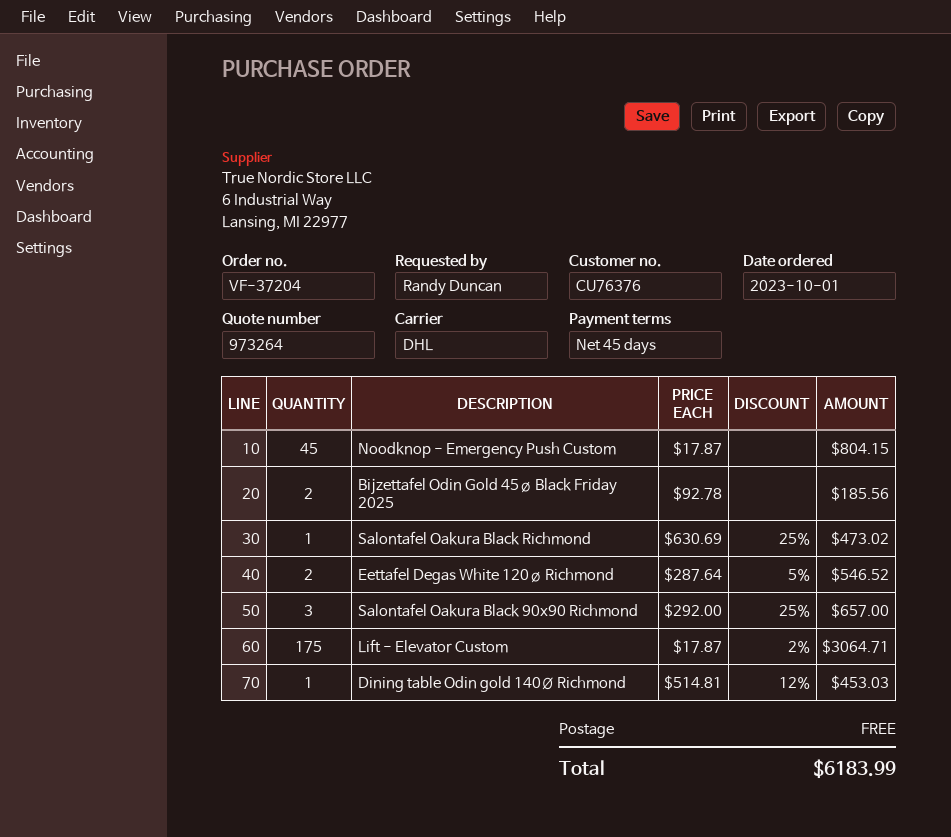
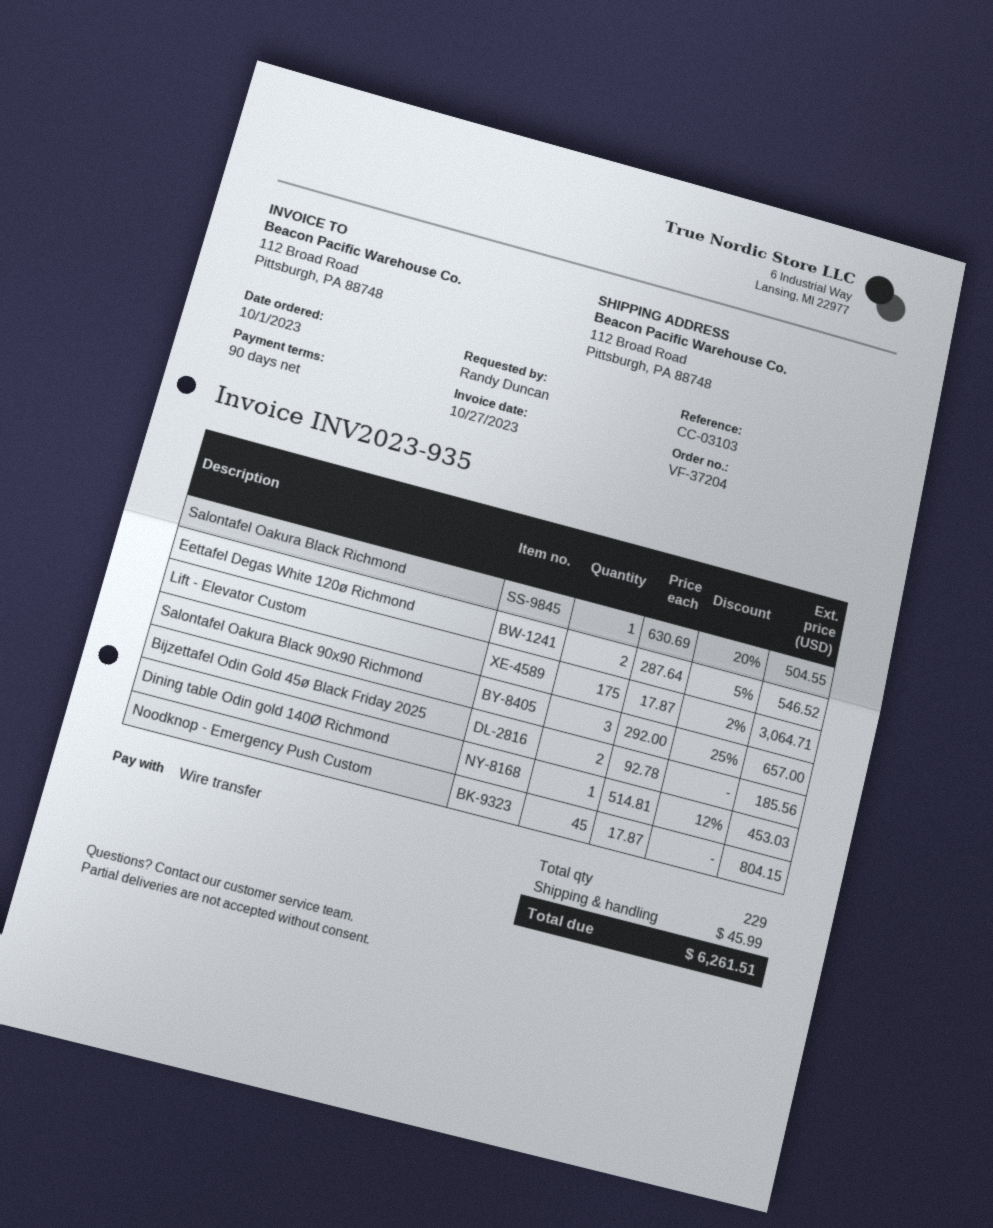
payment terms: 45 days -> 90 days
Salontafel Oakura Black Richmond: 1 x 630.69 - 25% = 473.02 -> 1 x 630.69 - 20% = 504.55
shipping: 0.00 -> 45.99
total: 6183.99 -> 6261.51

